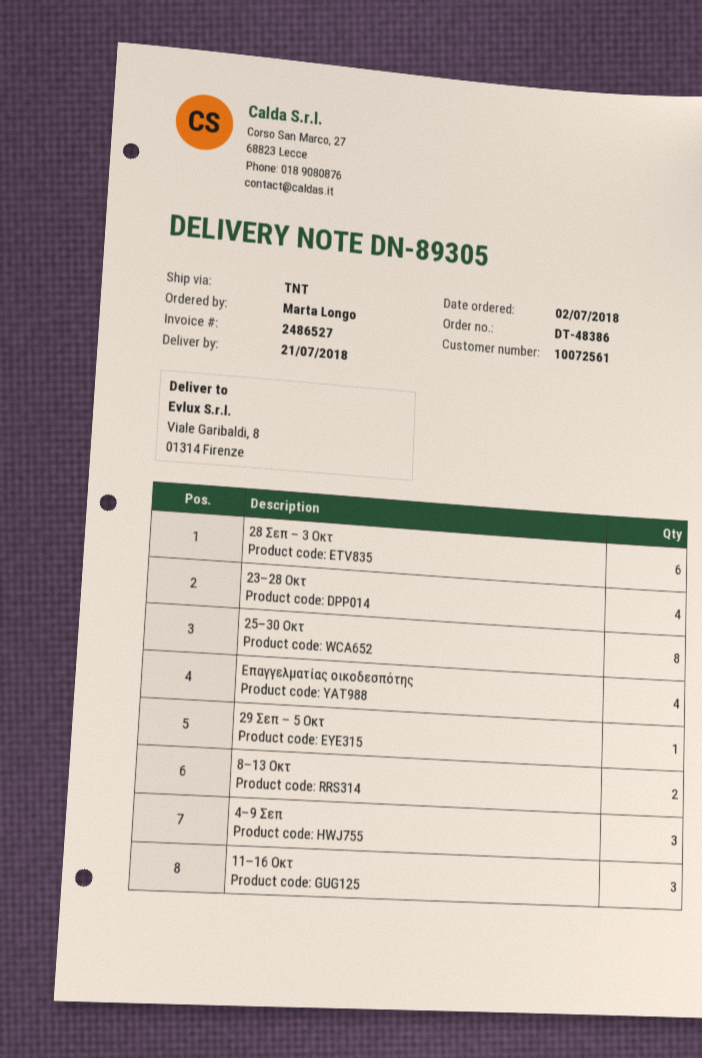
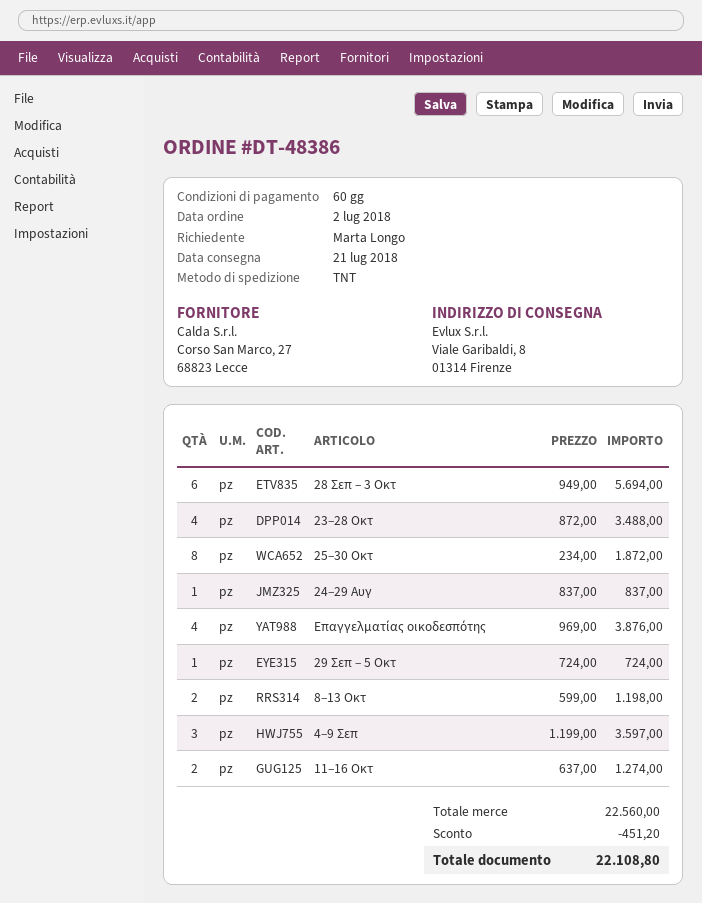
11–16 Οκτ: 3 -> 2
24–29 Αυγ: none -> 1

